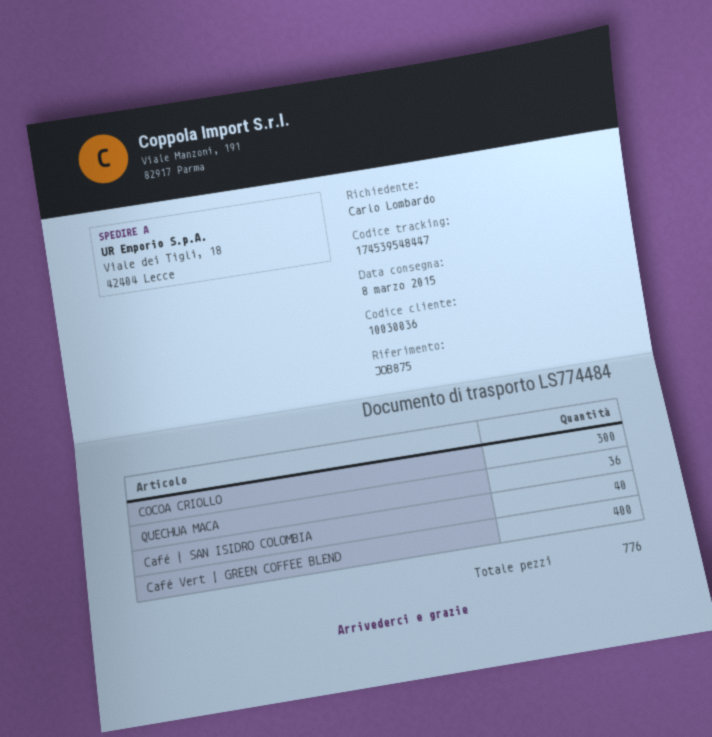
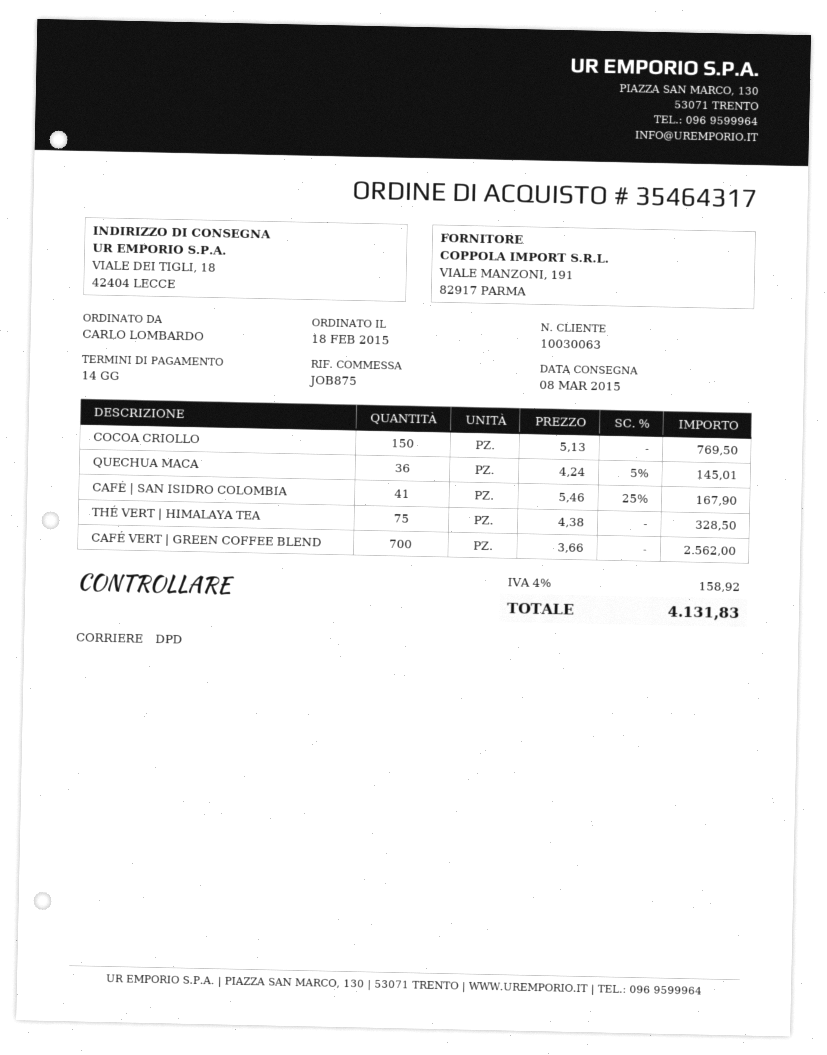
customer number: 10030036 -> 10030063
COCOA CRIOLLO: 300 -> 150
Café | SAN ISIDRO COLOMBIA: 40 -> 41
Café Vert | GREEN COFFEE BLEND: 400 -> 700
THÉ VERT | HIMALAYA TEA: none -> 75

